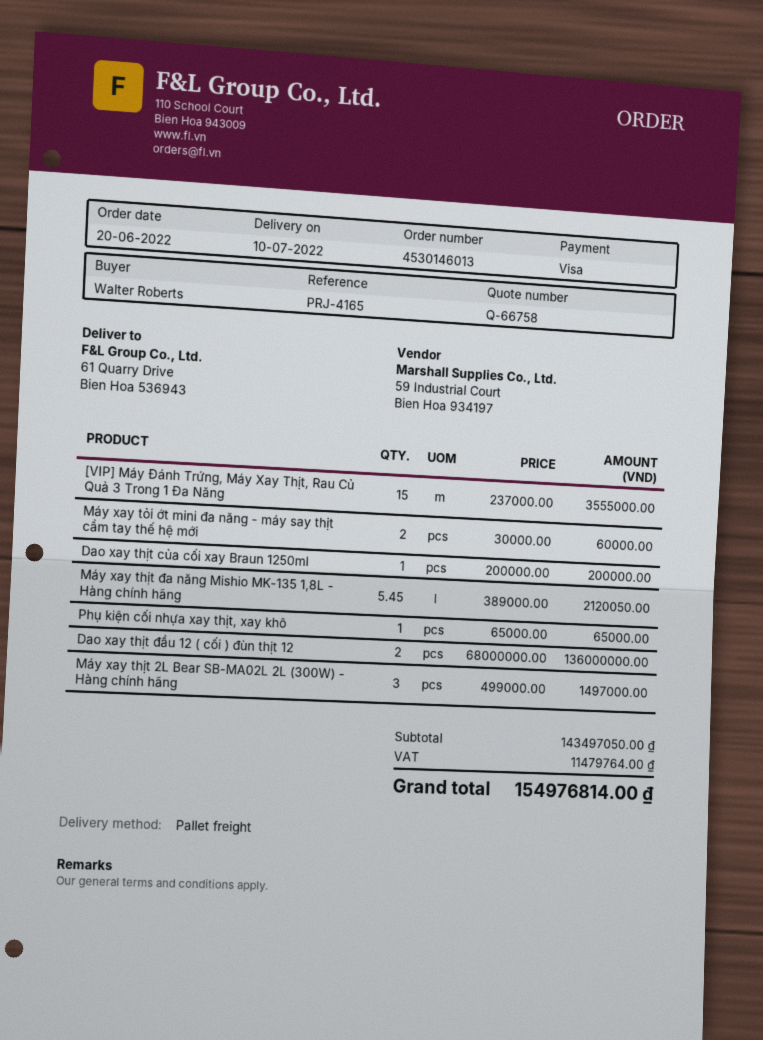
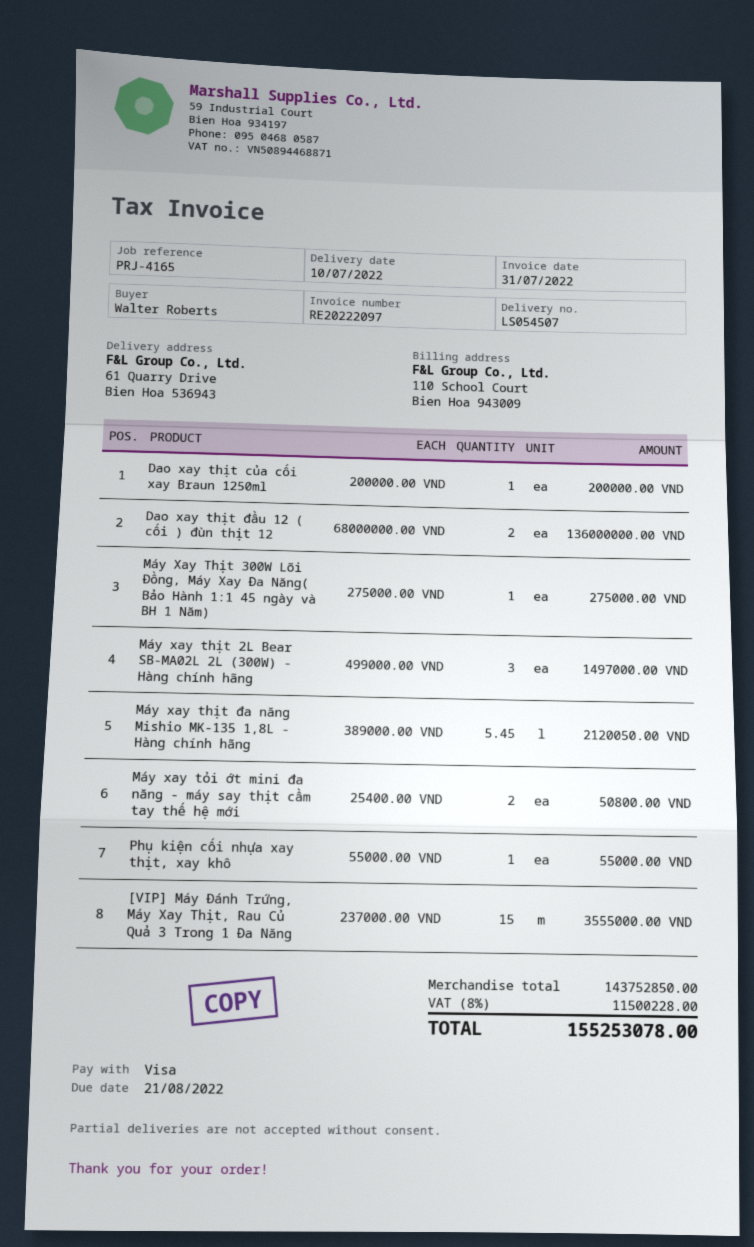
Máy xay tỏi ớt mini đa năng - máy say thịt cầm tay thế hệ mới: 2 x 30000.00 = 60000.00 -> 2 x 25400.00 = 50800.00
Phụ kiện cối nhựa xay thịt, xay khô: 1 x 65000.00 = 65000.00 -> 1 x 55000.00 = 55000.00
Máy Xay Thịt 300W Lõi Đồng, Máy Xay Đa Năng( Bảo Hành 1:1 45 ngày và BH 1 Năm): none -> 1 x 275000.00 = 275000.00
subtotal: 143497050.00 -> 143752850.00
tax: 11479764.00 -> 11500228.00
total: 154976814.00 -> 155253078.00

